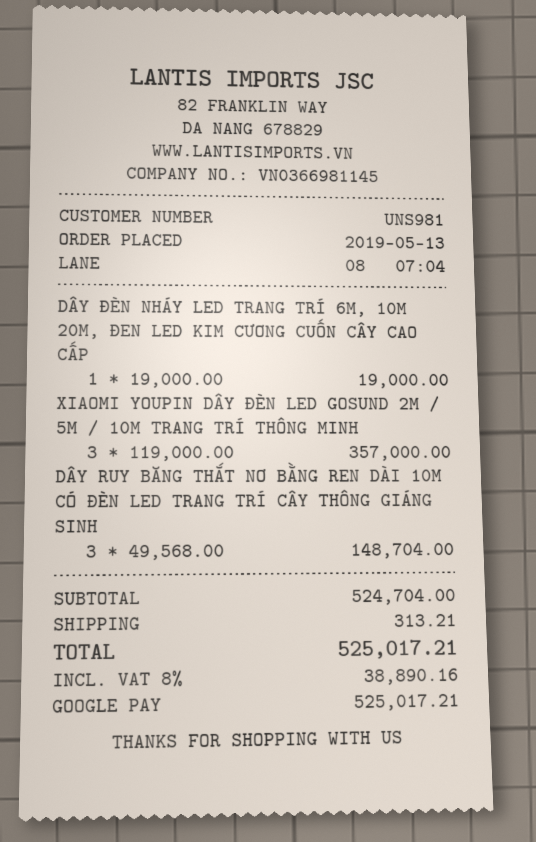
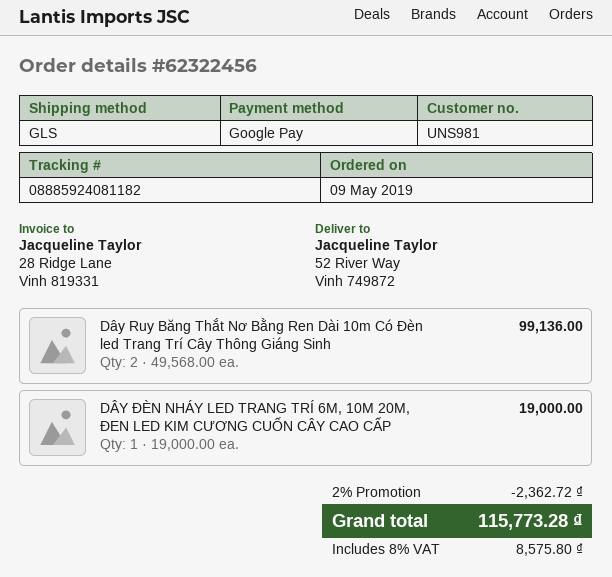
order date: 2019-05-13 -> 2019-05-09
XIAOMI YOUPIN DÂY ĐÈN LED GOSUND 2M / 5M / 10M TRANG TRÍ THÔNG MINH: 3 x 119000.00 = 357000.00 -> none
DÂY RUY BĂNG THẮT NƠ BẰNG REN DÀI 10M CÓ ĐÈN LED TRANG TRÍ CÂY THÔNG GIÁNG SINH: 3 x 49568.00 = 148704.00 -> 2 x 49568.00 = 99136.00
discount: none -> 2% = 2362.72
shipping: 313.21 -> none
tax: 8% = 38890.16 -> 8% = 8575.80
total: 525017.21 -> 115773.28

